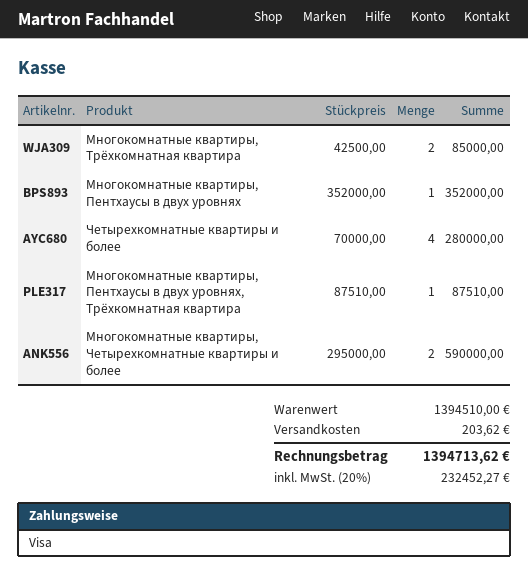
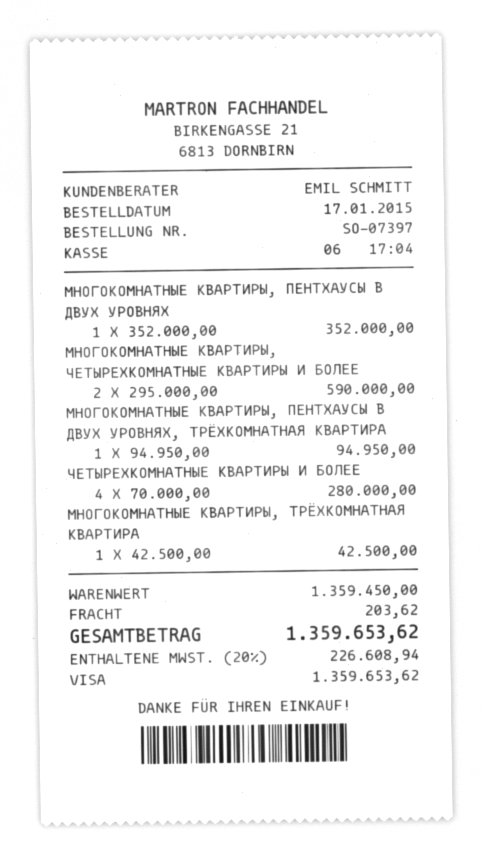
Многокомнатные квартиры, Трёхкомнатная квартира: 2 x 42500.00 = 85000.00 -> 1 x 42500.00 = 42500.00
Многокомнатные квартиры, Пентхаусы в двух уровнях, Трёхкомнатная квартира: 1 x 87510.00 = 87510.00 -> 1 x 94950.00 = 94950.00
subtotal: 1394510.00 -> 1359450.00
tax: 20% = 232452.27 -> 20% = 226608.94
total: 1394713.62 -> 1359653.62

